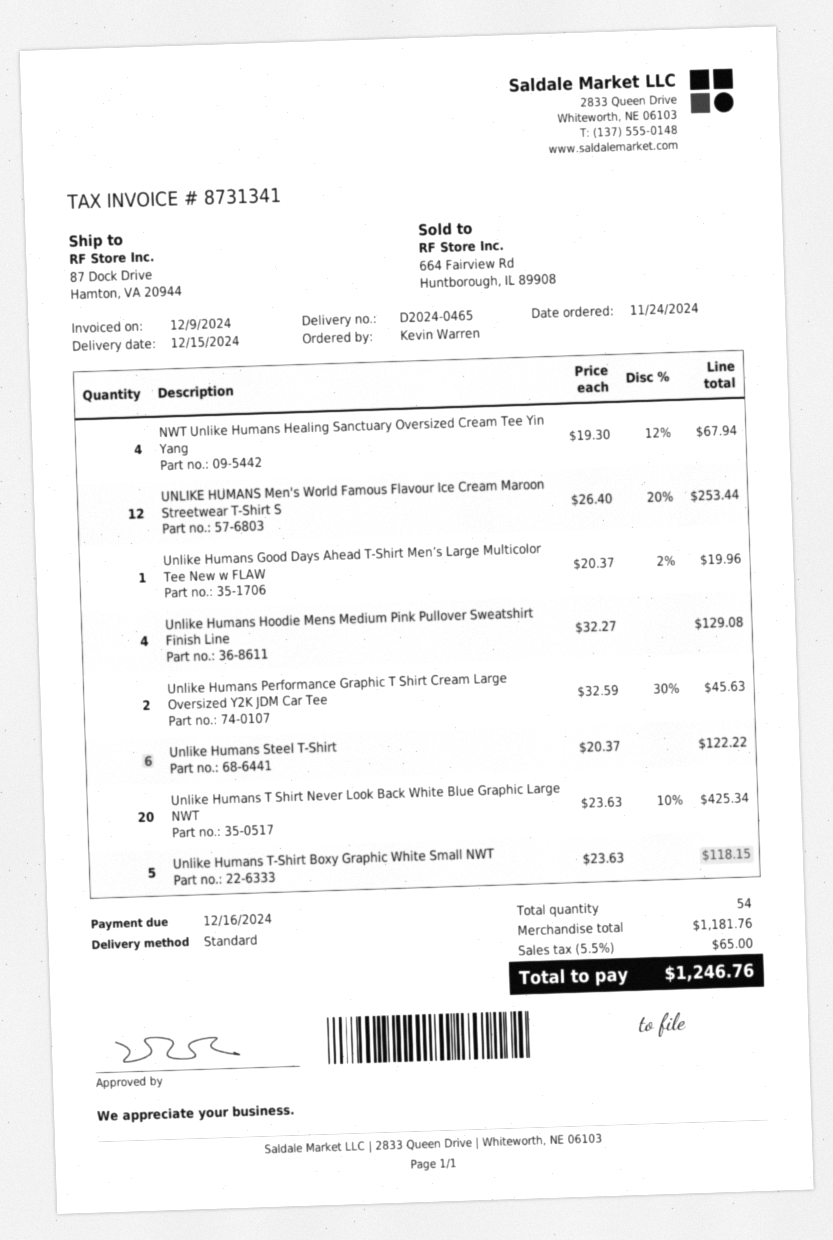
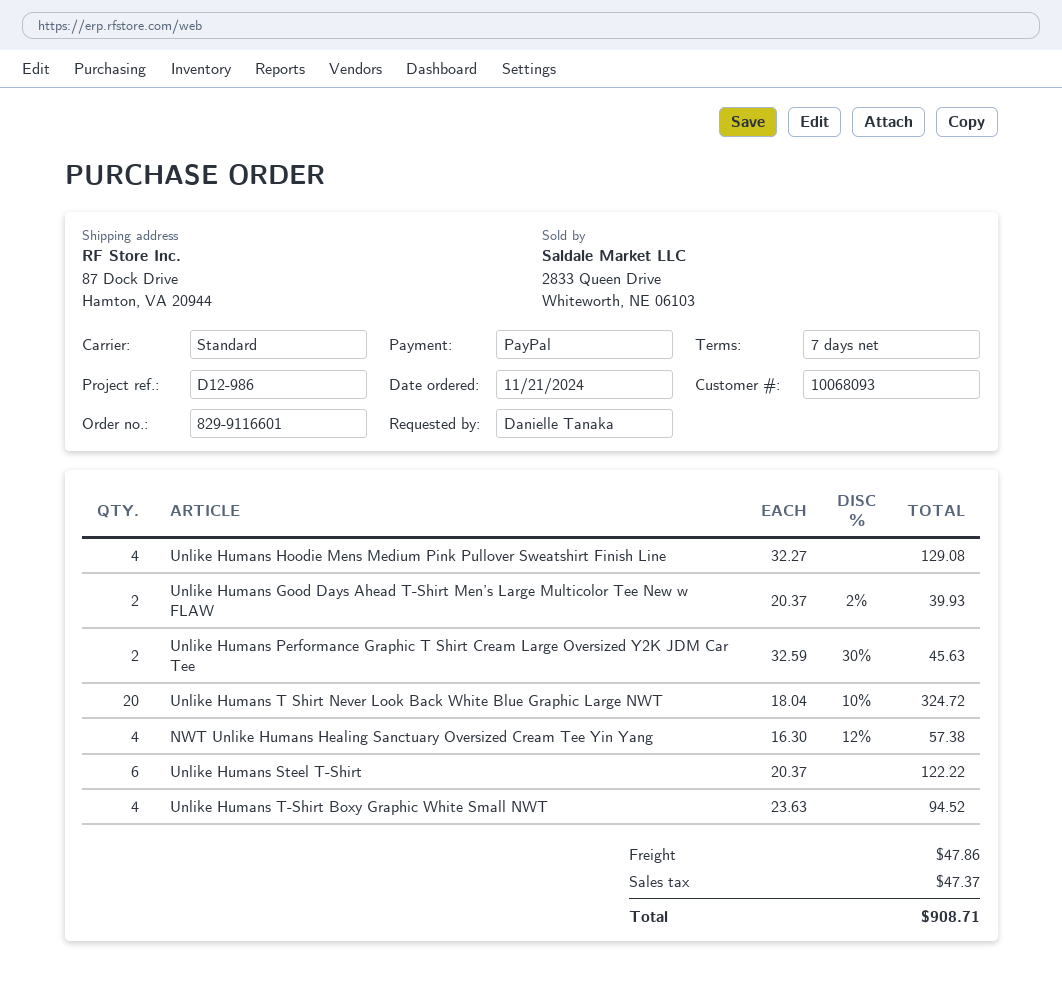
order date: 2024-11-24 -> 2024-11-21
ordered by: Kevin Warren -> Danielle Tanaka
NWT Unlike Humans Healing Sanctuary Oversized Cream Tee Yin Yang: 4 x 19.30 - 12% = 67.94 -> 4 x 16.30 - 12% = 57.38
UNLIKE HUMANS Men's World Famous Flavour Ice Cream Maroon Streetwear T-Shirt S: 12 x 26.40 - 20% = 253.44 -> none
Unlike Humans Good Days Ahead T-Shirt Men’s Large Multicolor Tee New w FLAW: 1 x 20.37 - 2% = 19.96 -> 2 x 20.37 - 2% = 39.93
Unlike Humans T Shirt Never Look Back White Blue Graphic Large NWT: 20 x 23.63 - 10% = 425.34 -> 20 x 18.04 - 10% = 324.72
Unlike Humans T-Shirt Boxy Graphic White Small NWT: 5 x 23.63 = 118.15 -> 4 x 23.63 = 94.52
shipping: none -> 47.86
tax: 65.00 -> 47.37
total: 1246.76 -> 908.71

